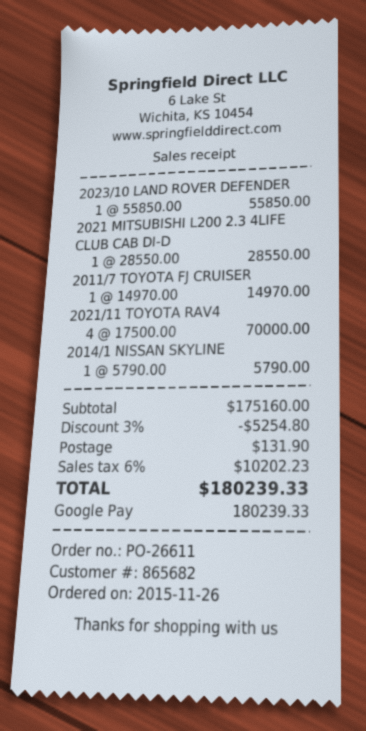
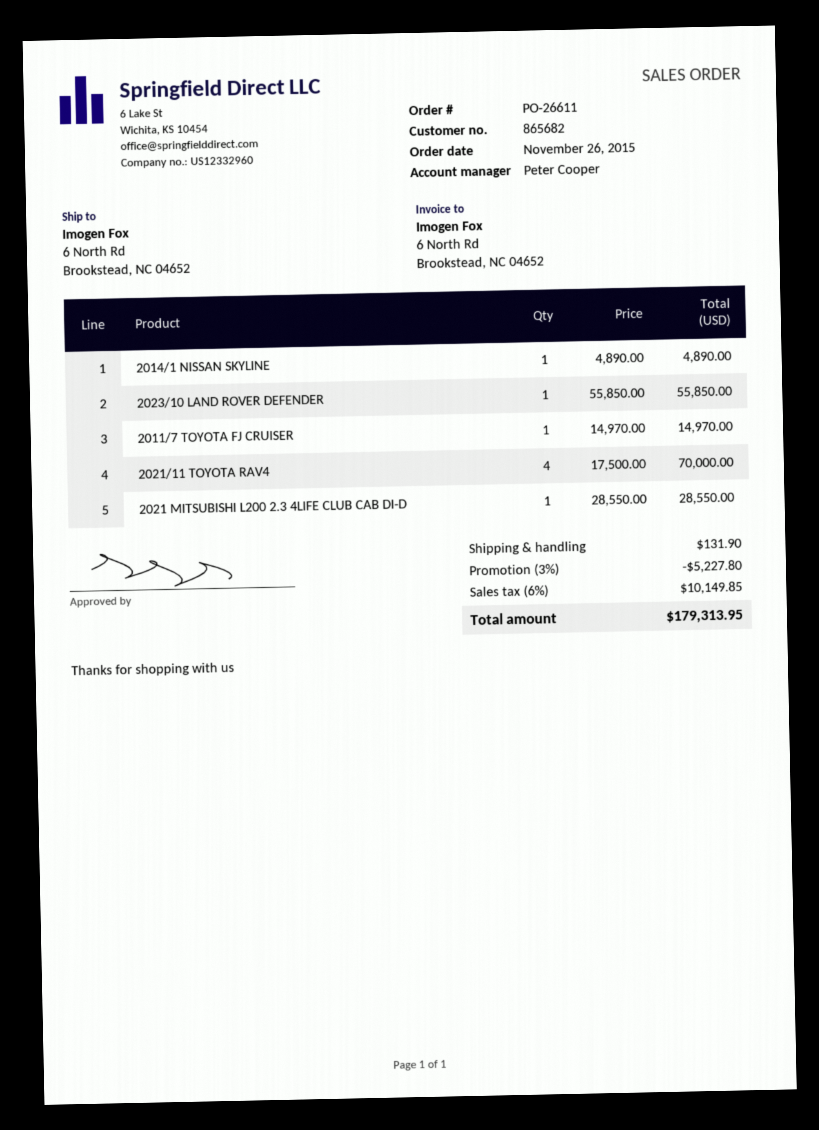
2014/1 NISSAN SKYLINE: 1 x 5790.00 = 5790.00 -> 1 x 4890.00 = 4890.00
discount: 3% = 5254.80 -> 3% = 5227.80
tax: 6% = 10202.23 -> 6% = 10149.85
total: 180239.33 -> 179313.95

